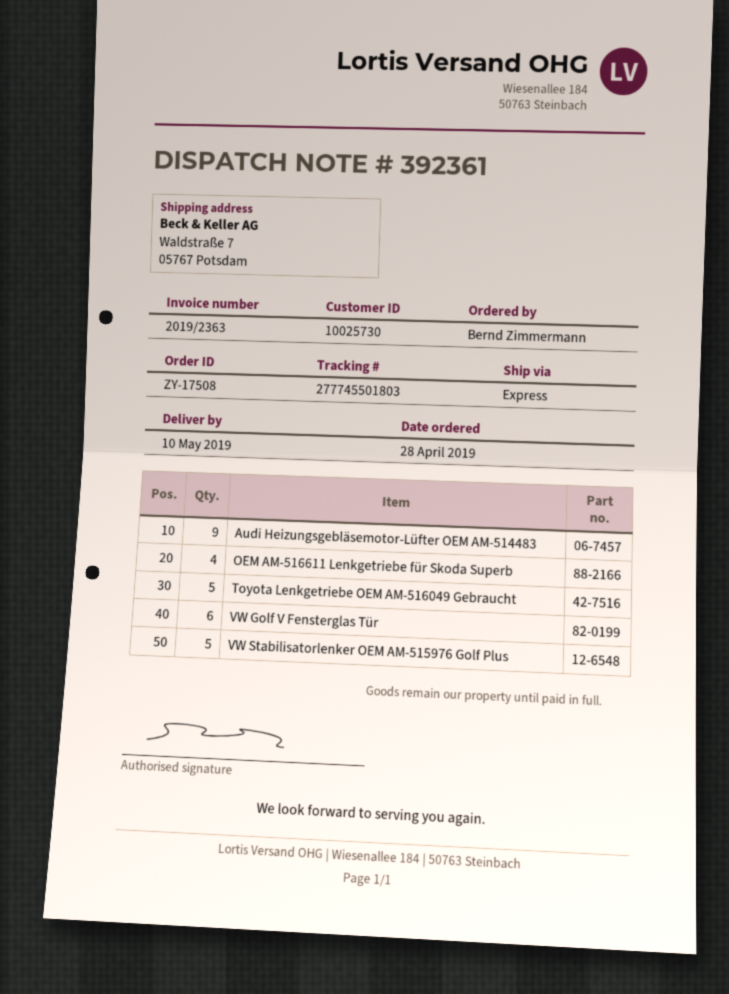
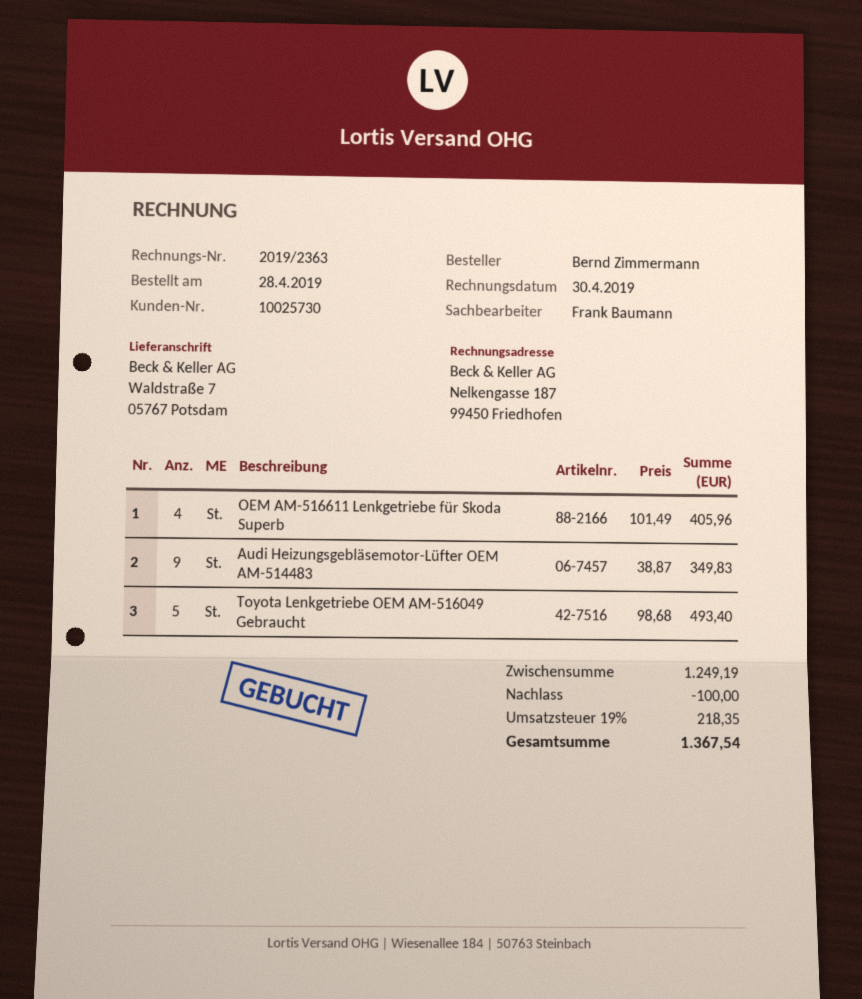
VW Golf V Fensterglas Tür: 6 -> none
VW Stabilisatorlenker OEM AM-515976 Golf Plus: 5 -> none

